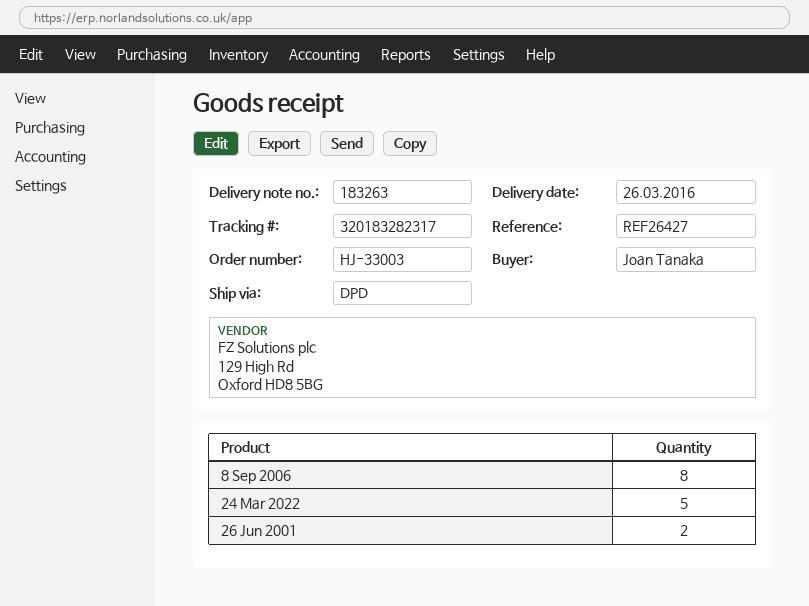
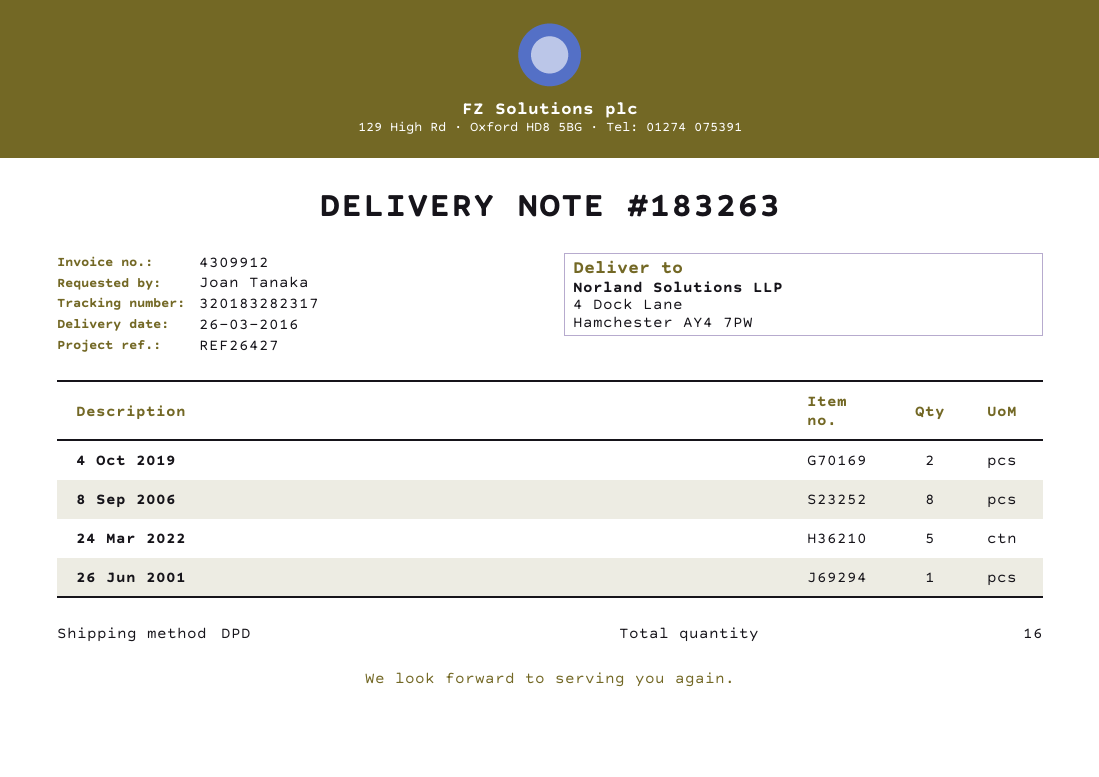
26 Jun 2001: 2 -> 1
4 Oct 2019: none -> 2

